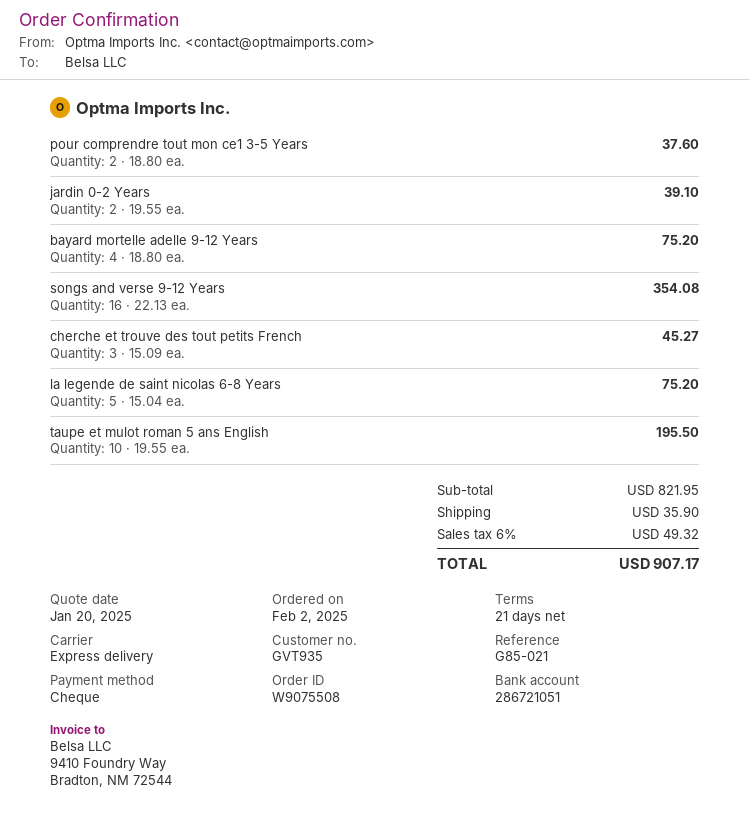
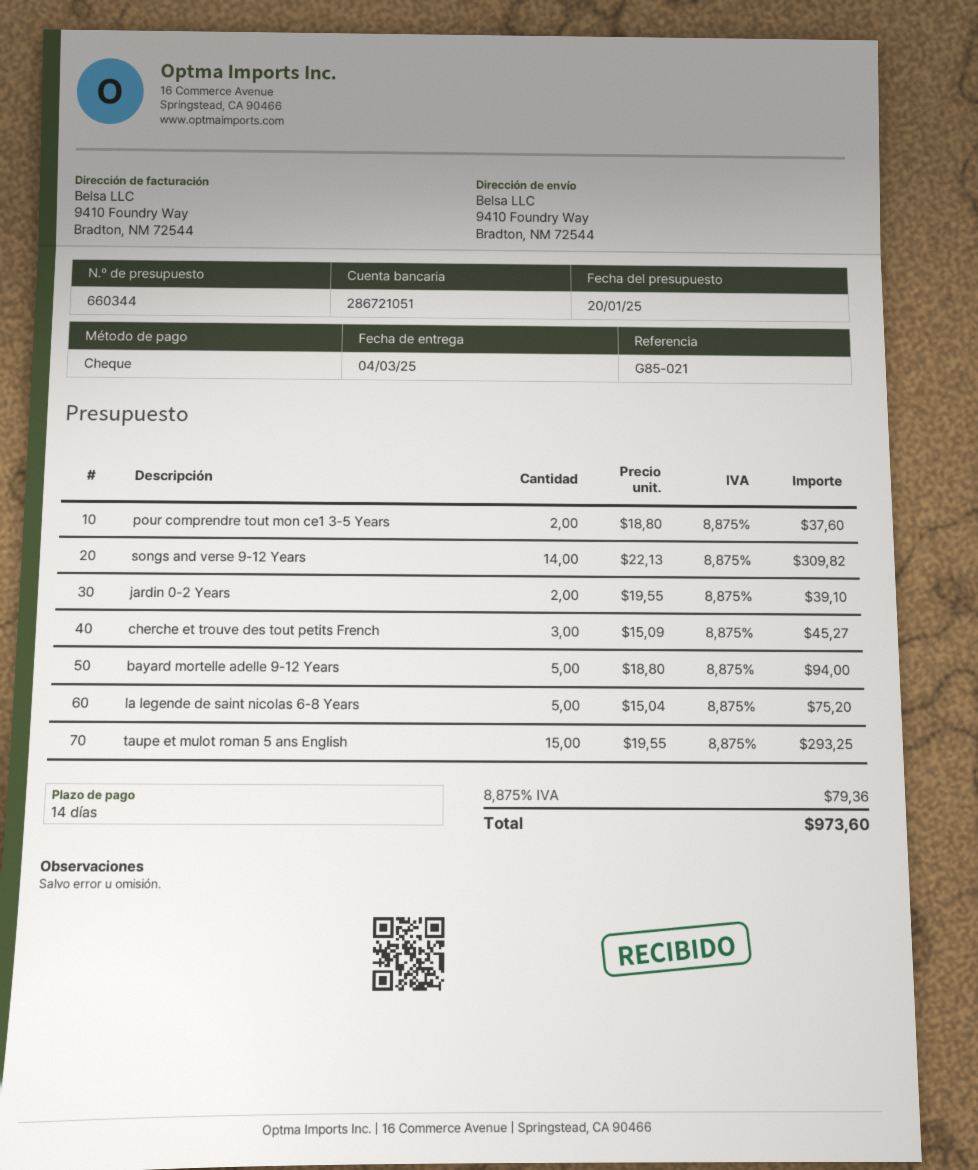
payment terms: 21 days -> 14 days
bayard mortelle adelle 9-12 Years: 4 x 18.80 = 75.20 -> 5 x 18.80 = 94.00
songs and verse 9-12 Years: 16 x 22.13 = 354.08 -> 14 x 22.13 = 309.82
taupe et mulot roman 5 ans English: 10 x 19.55 = 195.50 -> 15 x 19.55 = 293.25
shipping: 35.90 -> none
tax: 6% = 49.32 -> 8.875% = 79.36
total: 907.17 -> 973.60

